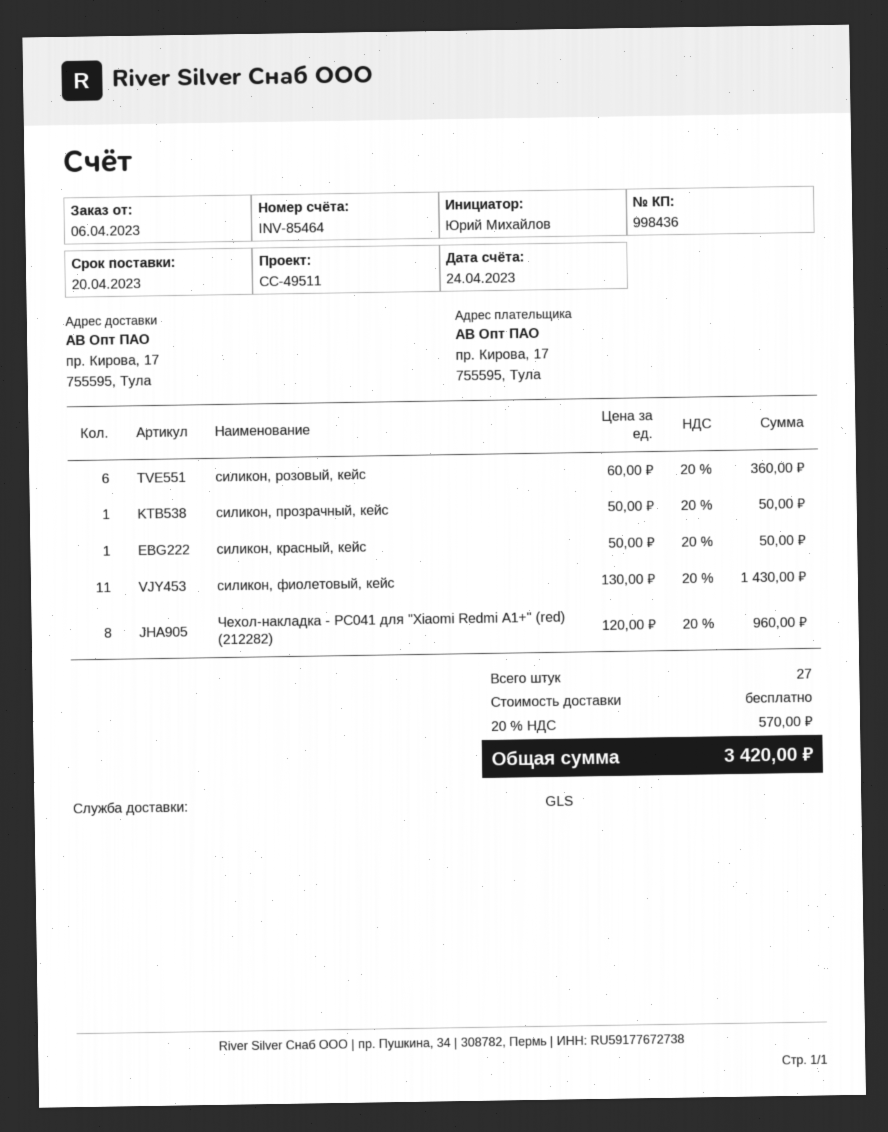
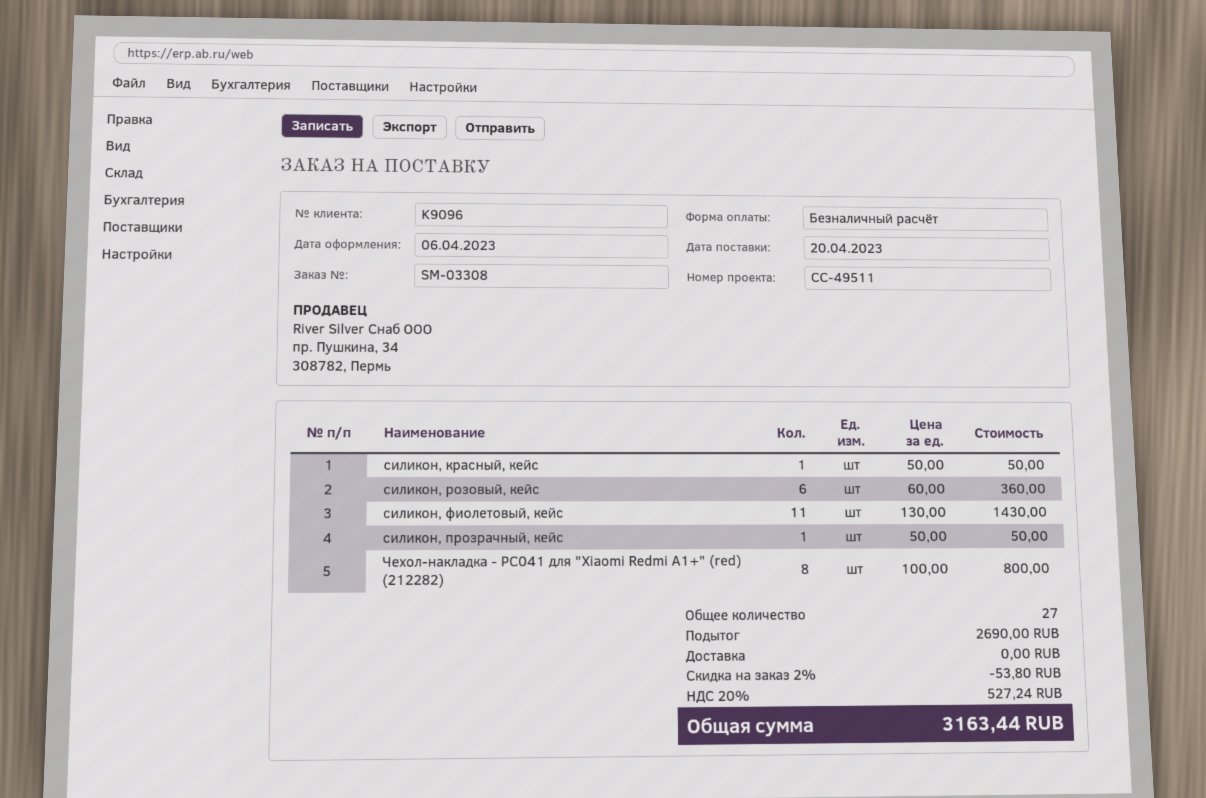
Чехол-накладка - PC041 для "Xiaomi Redmi A1+" (red) (212282): 8 x 120.00 = 960.00 -> 8 x 100.00 = 800.00
discount: none -> 2% = 53.80
tax: 20% = 570.00 -> 20% = 527.24
total: 3420.00 -> 3163.44

